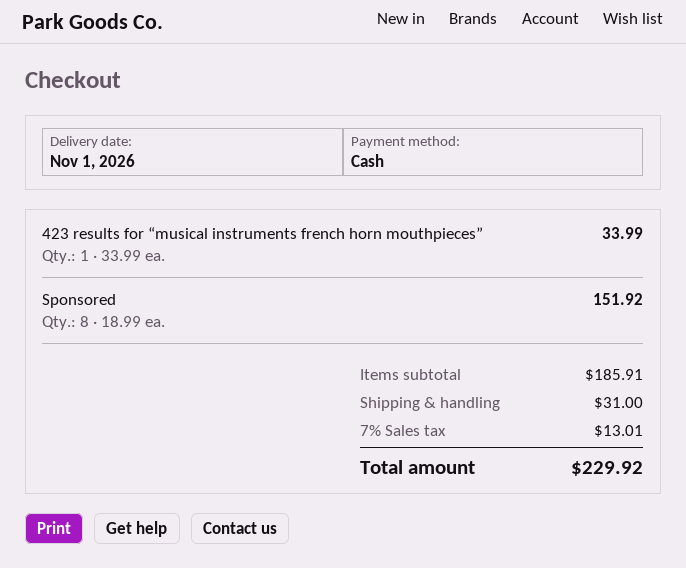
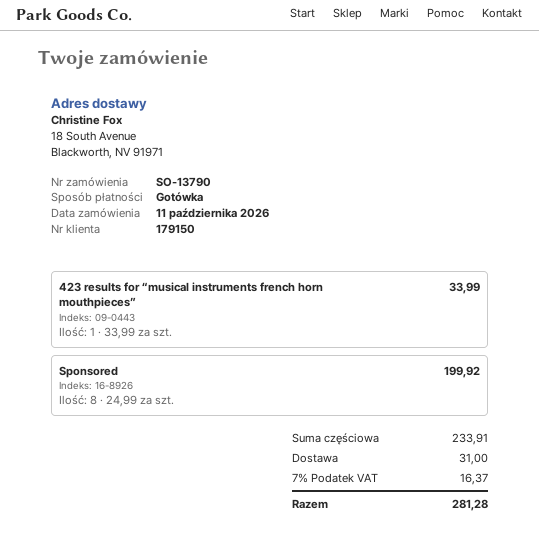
Sponsored: 8 x 18.99 = 151.92 -> 8 x 24.99 = 199.92
subtotal: 185.91 -> 233.91
tax: 7% = 13.01 -> 7% = 16.37
total: 229.92 -> 281.28

